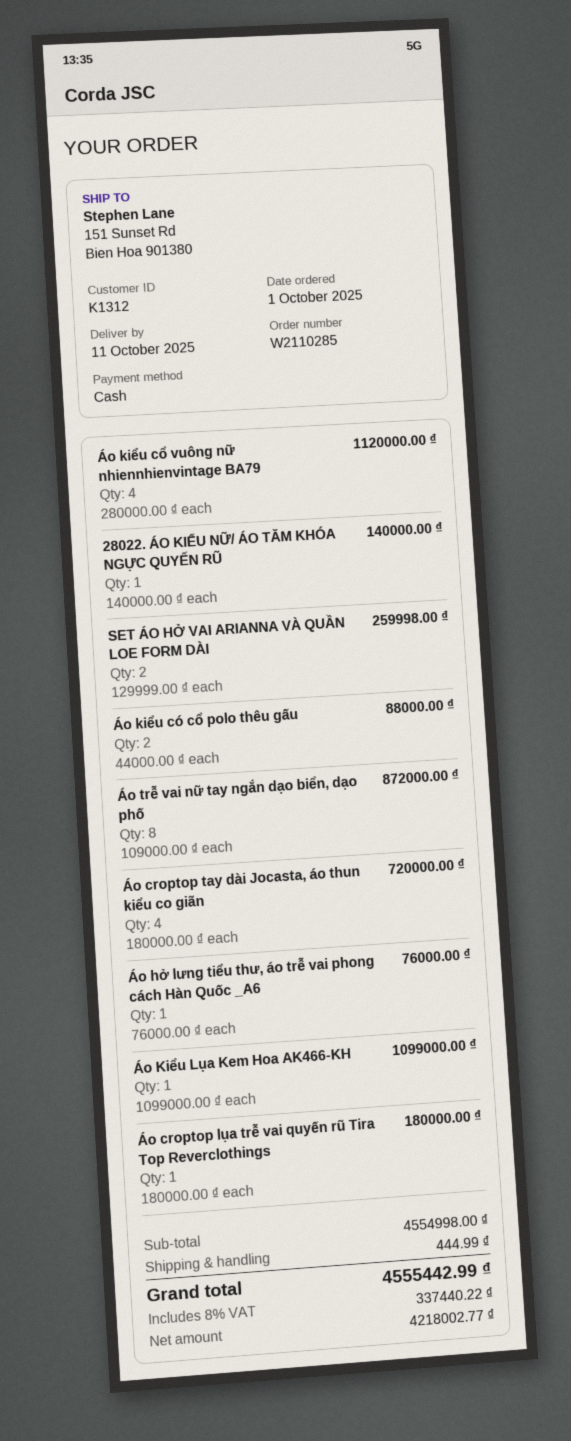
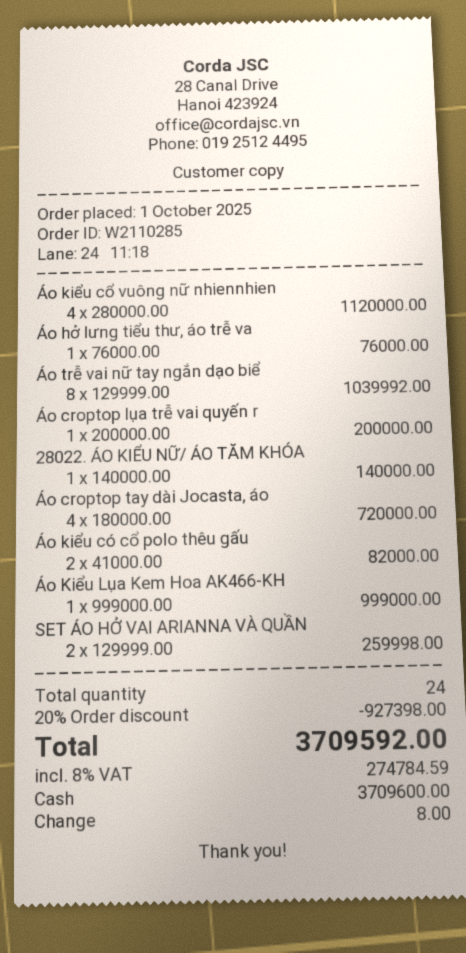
Áo kiểu có cổ polo thêu gấu: 2 x 44000.00 = 88000.00 -> 2 x 41000.00 = 82000.00
Áo trễ vai nữ tay ngắn dạo biển, dạo phố: 8 x 109000.00 = 872000.00 -> 8 x 129999.00 = 1039992.00
Áo Kiểu Lụa Kem Hoa AK466-KH: 1 x 1099000.00 = 1099000.00 -> 1 x 999000.00 = 999000.00
Áo croptop lụa trễ vai quyến rũ Tira Top Reverclothings: 1 x 180000.00 = 180000.00 -> 1 x 200000.00 = 200000.00
discount: none -> 20% = 927398.00
shipping: 444.99 -> none
tax: 8% = 337440.22 -> 8% = 274784.59
total: 4555442.99 -> 3709592.00

